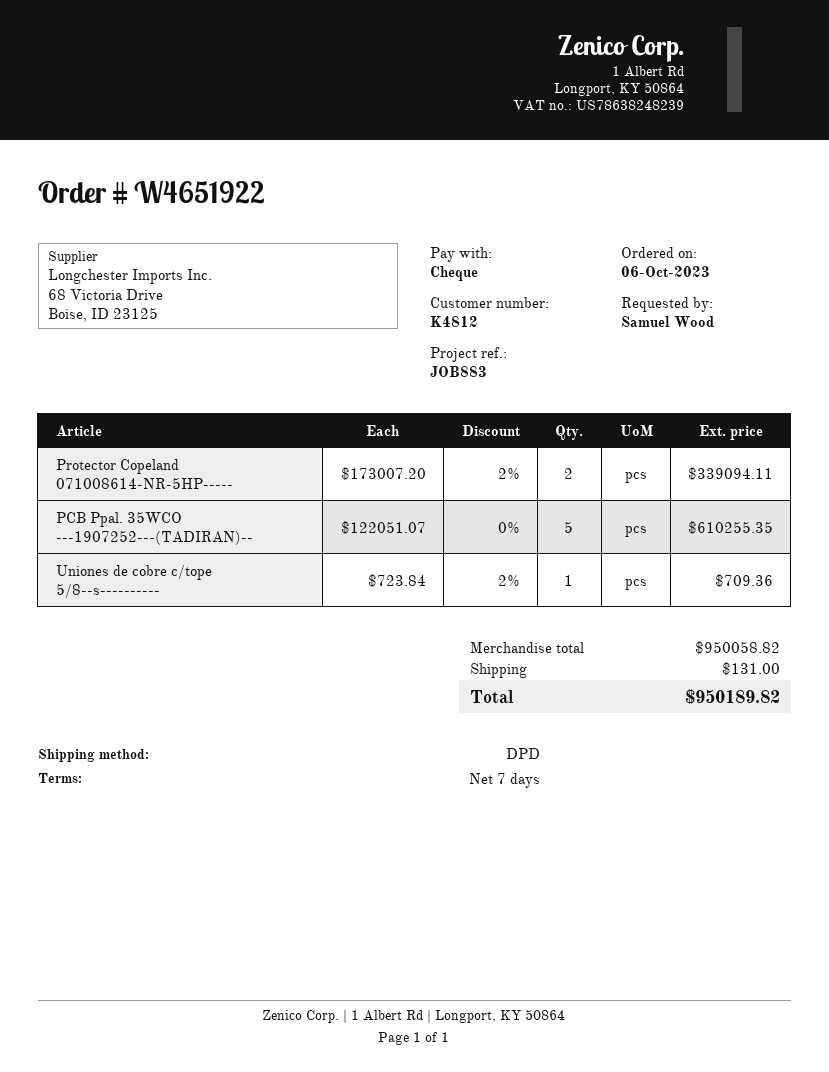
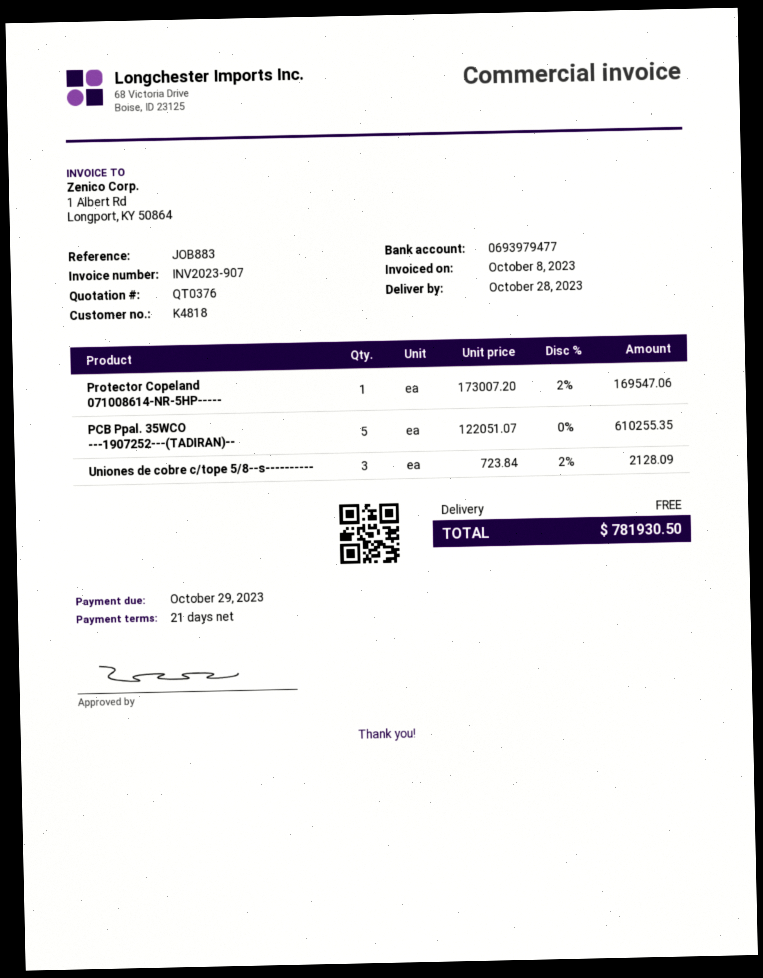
payment terms: 7 days -> 21 days
customer number: K4812 -> K4818
Protector Copeland 071008614-NR-5HP-----: 2 x 173007.20 - 2% = 339094.11 -> 1 x 173007.20 - 2% = 169547.06
Uniones de cobre c/tope 5/8--s----------: 1 x 723.84 - 2% = 709.36 -> 3 x 723.84 - 2% = 2128.09
shipping: 131.00 -> 0.00
total: 950189.82 -> 781930.50

